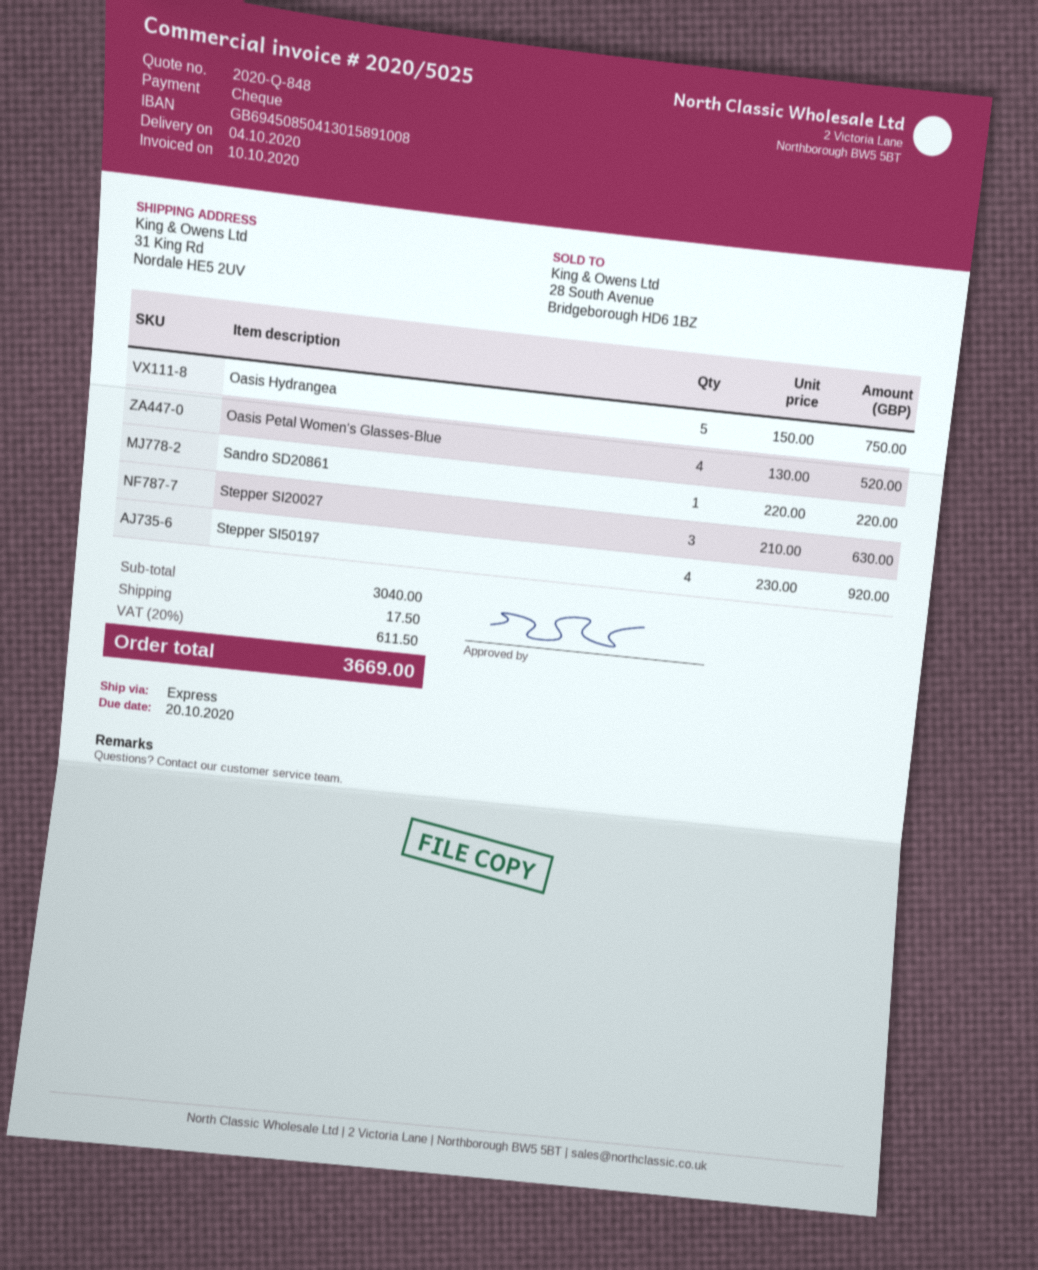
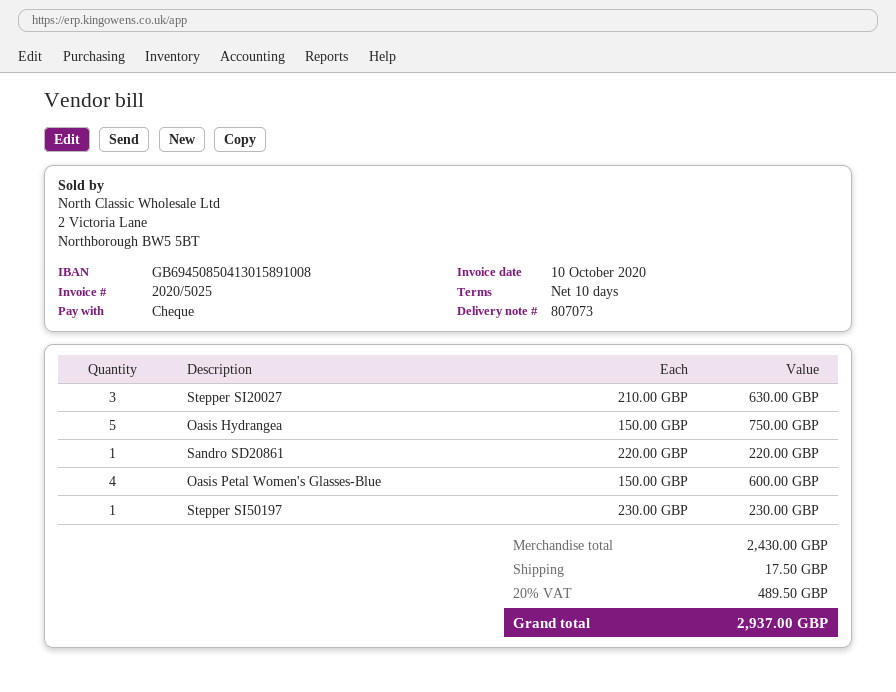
Oasis Petal Women's Glasses-Blue: 4 x 130.00 = 520.00 -> 4 x 150.00 = 600.00
Stepper SI50197: 4 x 230.00 = 920.00 -> 1 x 230.00 = 230.00
subtotal: 3040.00 -> 2430.00
tax: 20% = 611.50 -> 20% = 489.50
total: 3669.00 -> 2937.00

